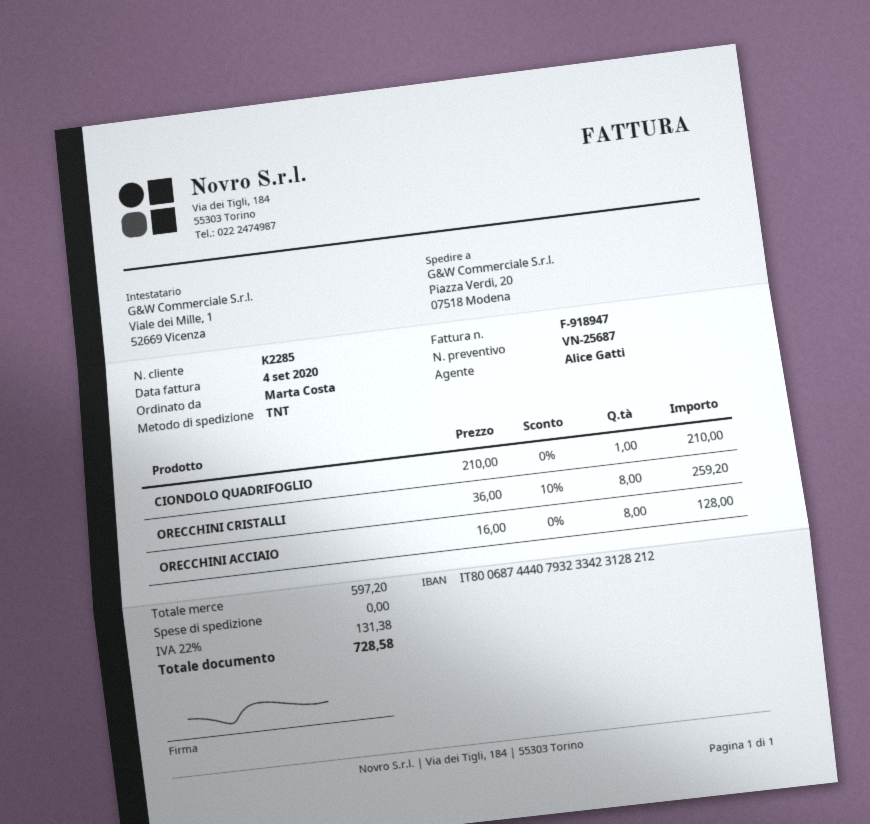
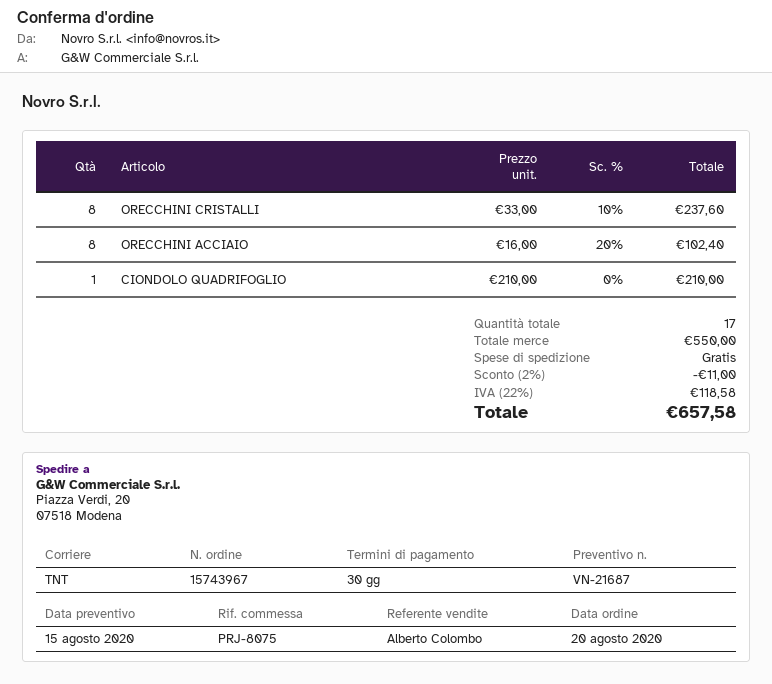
quote number: VN-25687 -> VN-21687
sales rep: Alice Gatti -> Alberto Colombo
ORECCHINI CRISTALLI: 8 x 36.00 - 10% = 259.20 -> 8 x 33.00 - 10% = 237.60
ORECCHINI ACCIAIO: 8 x 16.00 = 128.00 -> 8 x 16.00 - 20% = 102.40
subtotal: 597.20 -> 550.00
discount: none -> 2% = 11.00
tax: 22% = 131.38 -> 22% = 118.58
total: 728.58 -> 657.58

